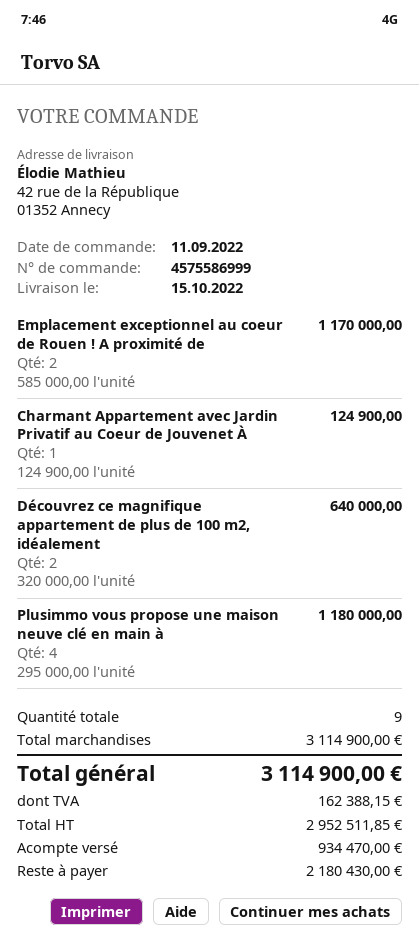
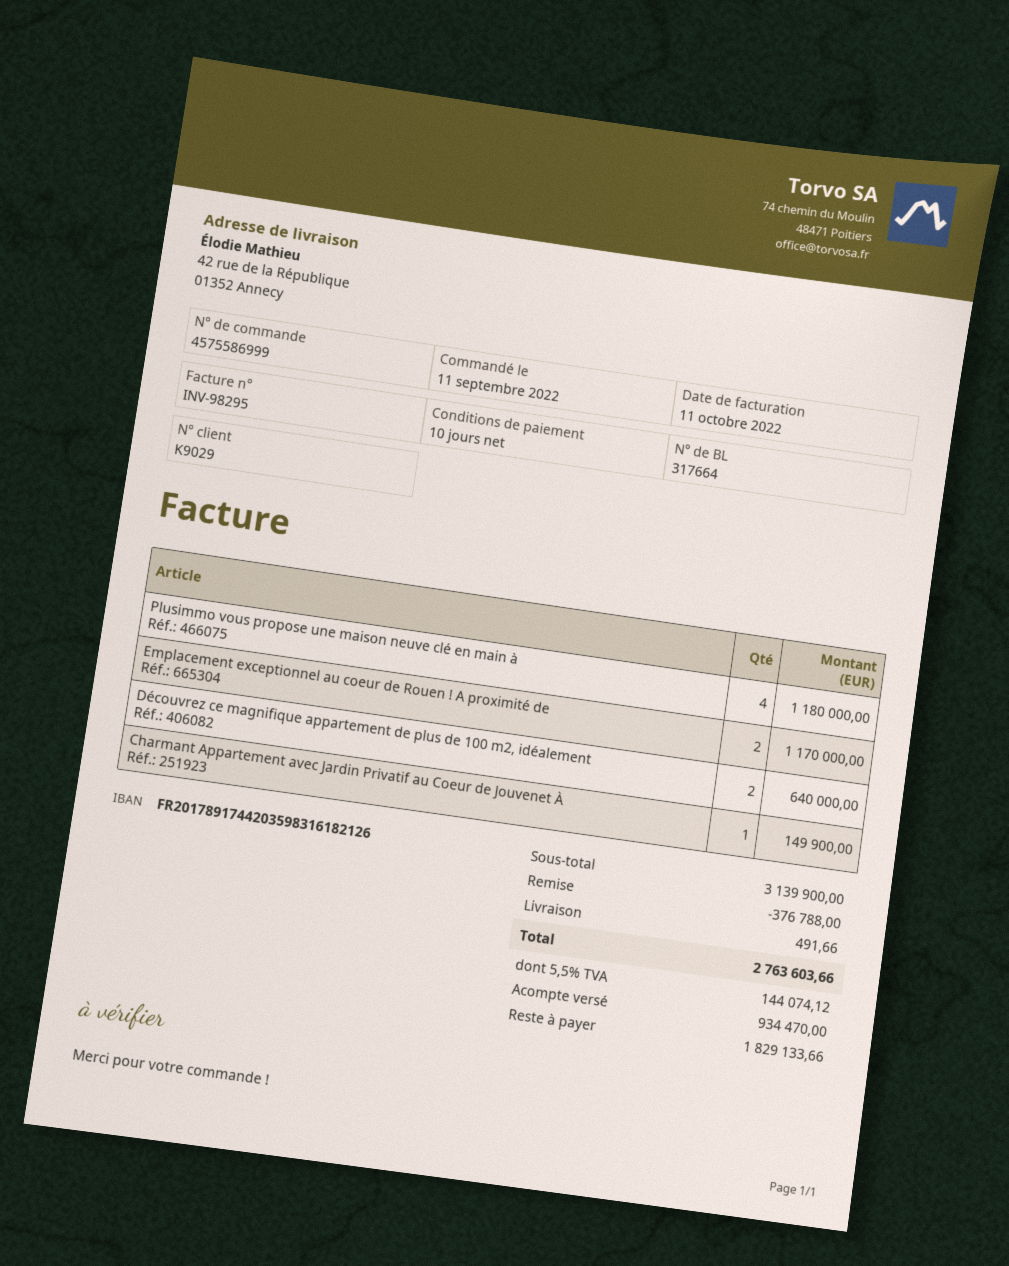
Charmant Appartement avec Jardin Privatif au Coeur de Jouvenet À: 1 for 124900.00 -> 1 for 149900.00
subtotal: 3114900.00 -> 3139900.00
discount: none -> 376788.00
shipping: none -> 491.66
tax: 162388.15 -> 144074.12
total: 3114900.00 -> 2763603.66
balance: 2180430.00 -> 1829133.66

